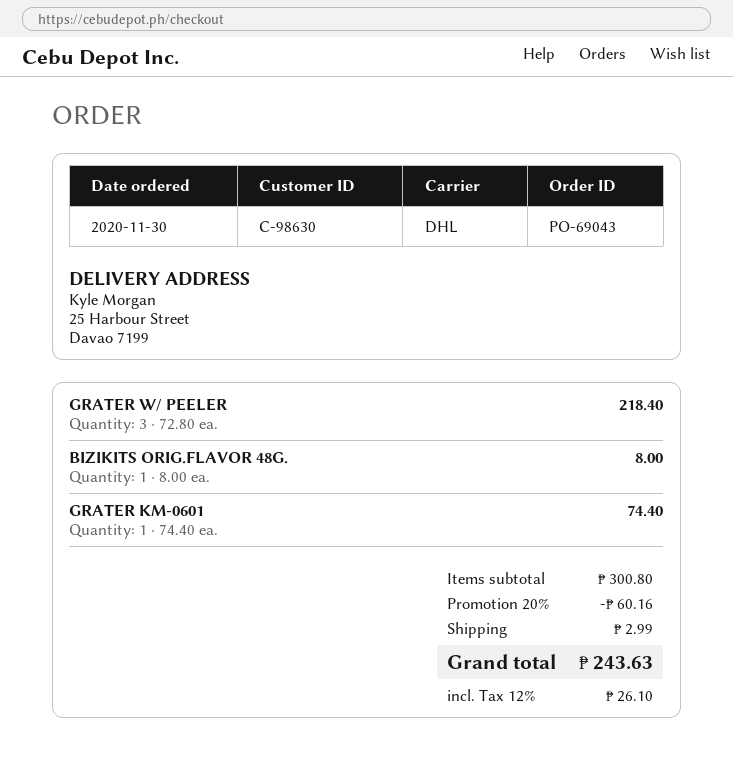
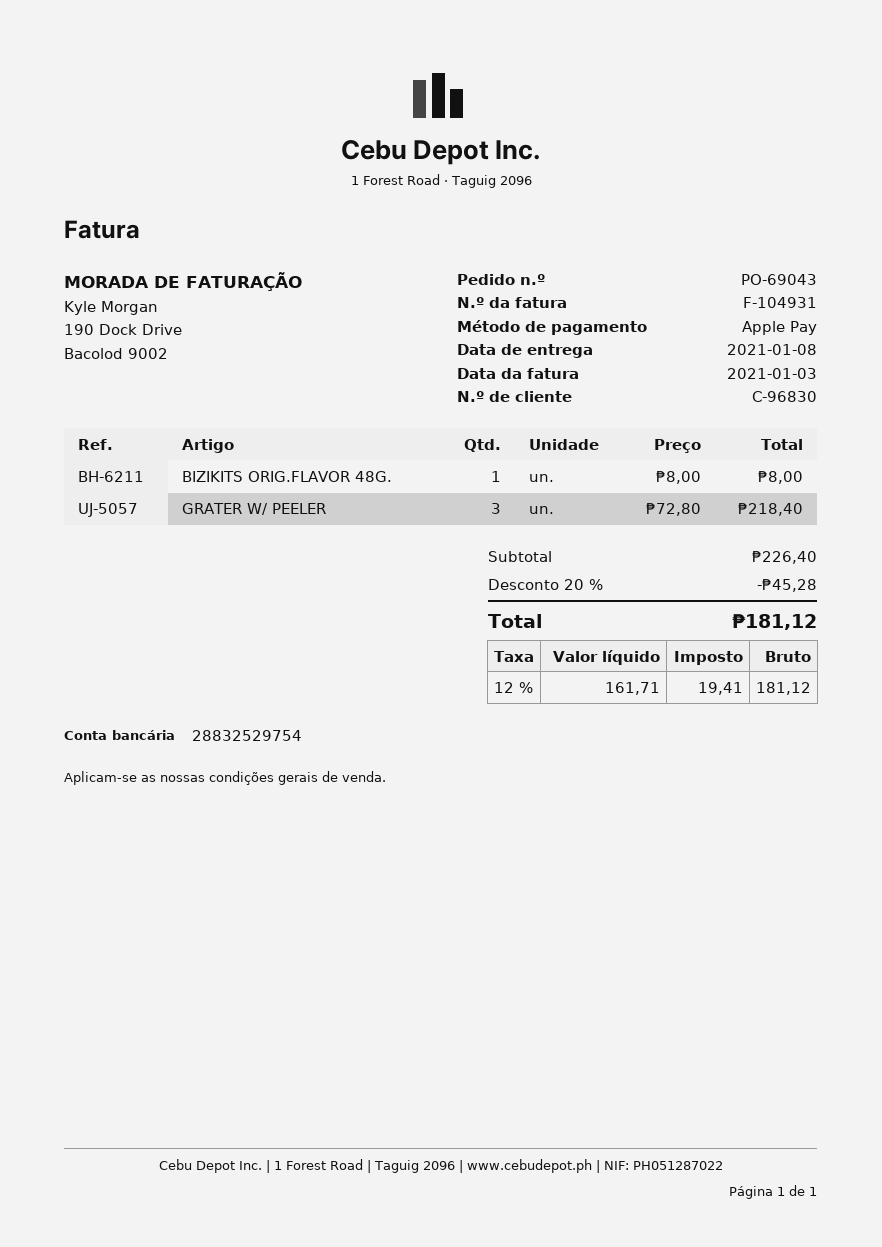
customer number: C-98630 -> C-96830
GRATER KM-0601: 1 x 74.40 = 74.40 -> none
subtotal: 300.80 -> 226.40
discount: 20% = 60.16 -> 20% = 45.28
shipping: 2.99 -> none
tax: 12% = 26.10 -> 12% = 19.41
total: 243.63 -> 181.12

